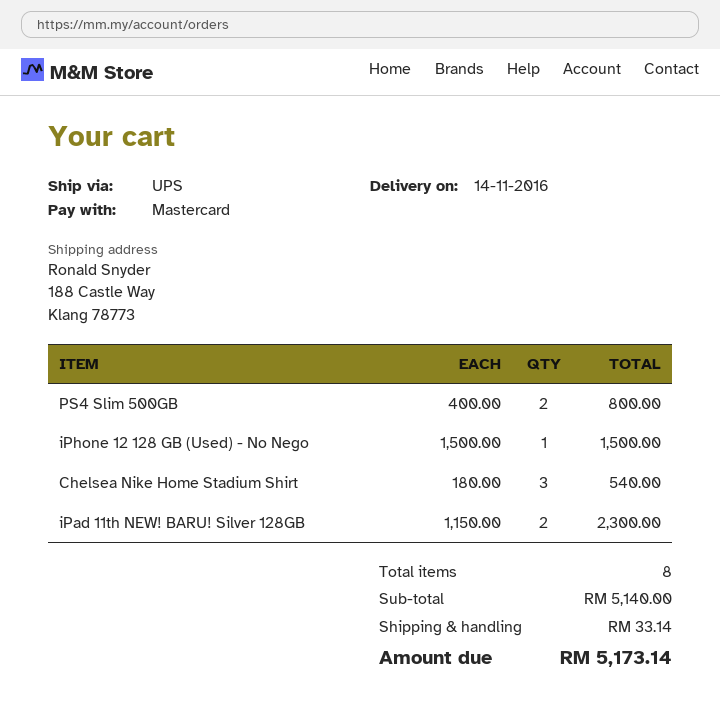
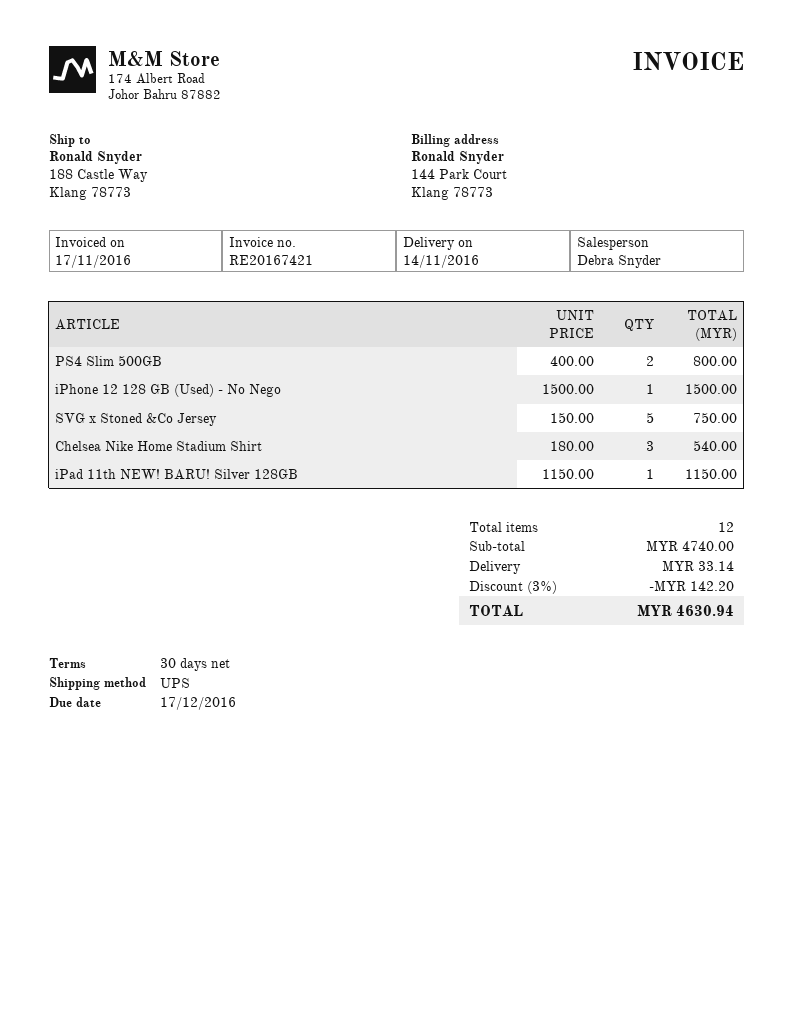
iPad 11th NEW! BARU! Silver 128GB: 2 x 1150.00 = 2300.00 -> 1 x 1150.00 = 1150.00
SVG x Stoned &Co Jersey: none -> 5 x 150.00 = 750.00
total quantity: 8 -> 12
subtotal: 5140.00 -> 4740.00
discount: none -> 3% = 142.20
total: 5173.14 -> 4630.94

